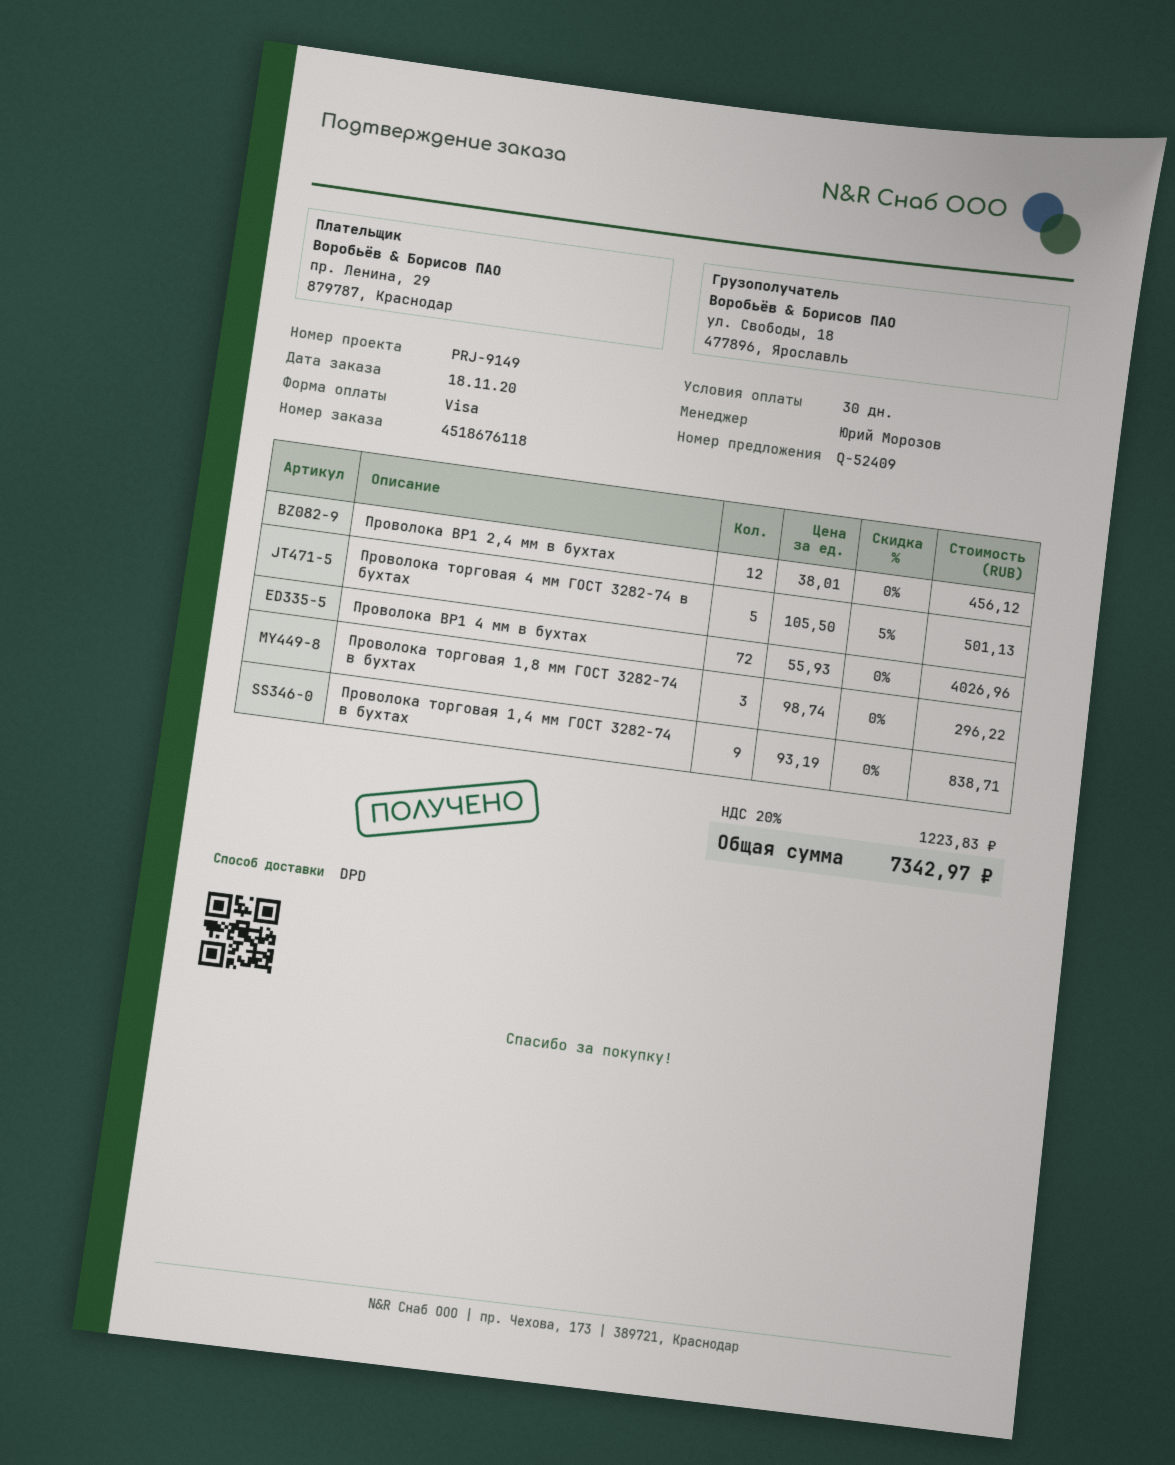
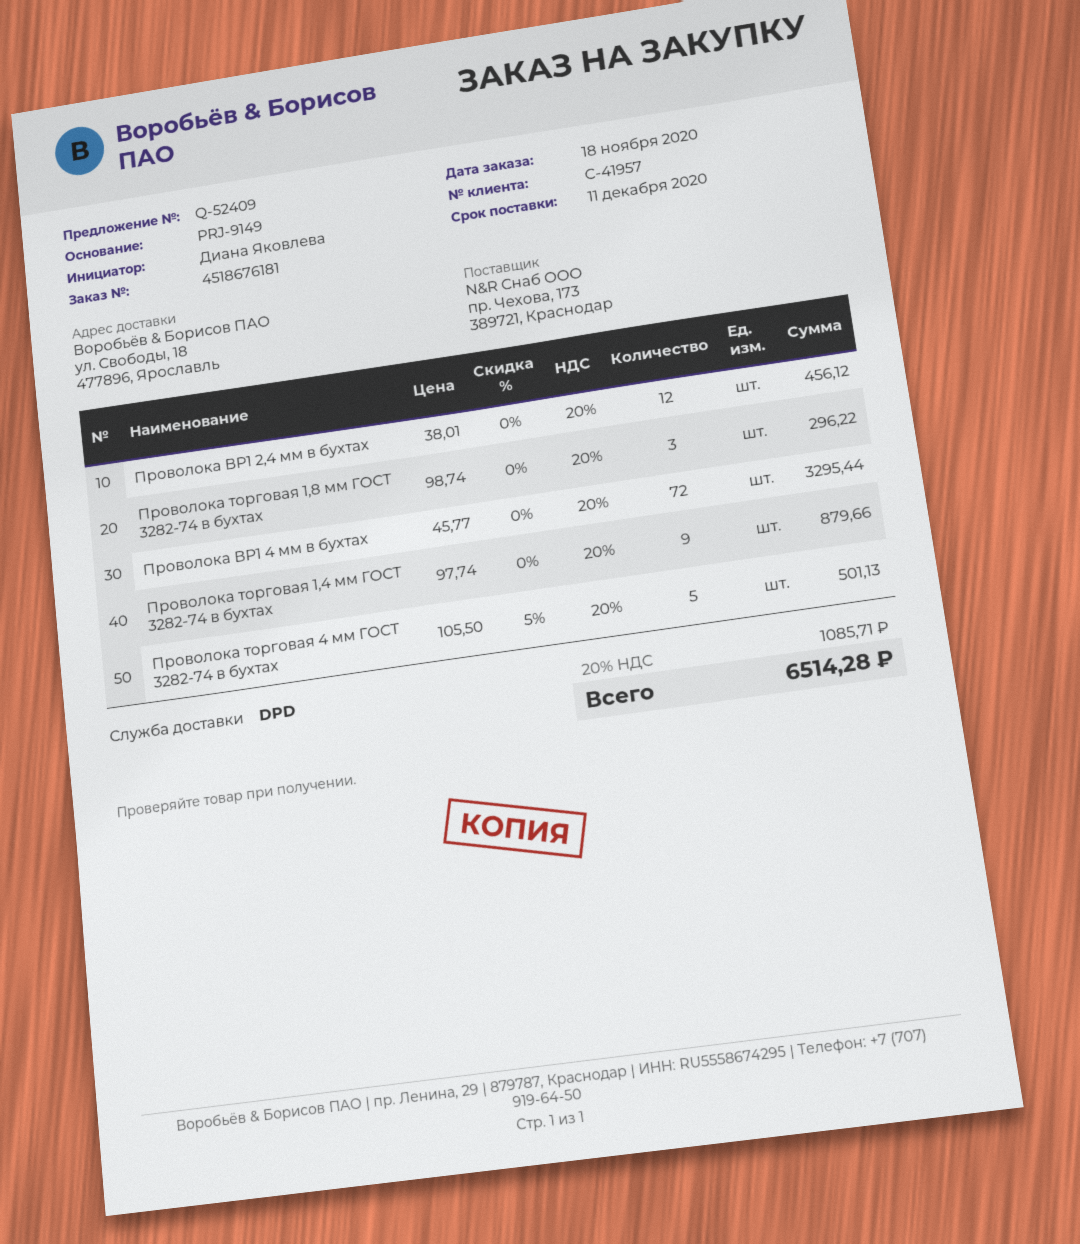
order number: 4518676118 -> 4518676181
Проволока ВР1 4 мм в бухтах: 72 x 55.93 = 4026.96 -> 72 x 45.77 = 3295.44
Проволока торговая 1,4 мм ГОСТ 3282-74 в бухтах: 9 x 93.19 = 838.71 -> 9 x 97.74 = 879.66
tax: 20% = 1223.83 -> 20% = 1085.71
total: 7342.97 -> 6514.28

